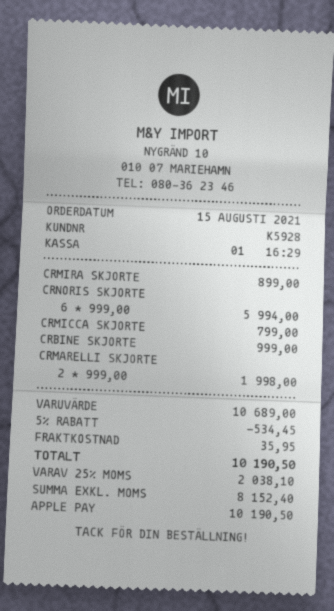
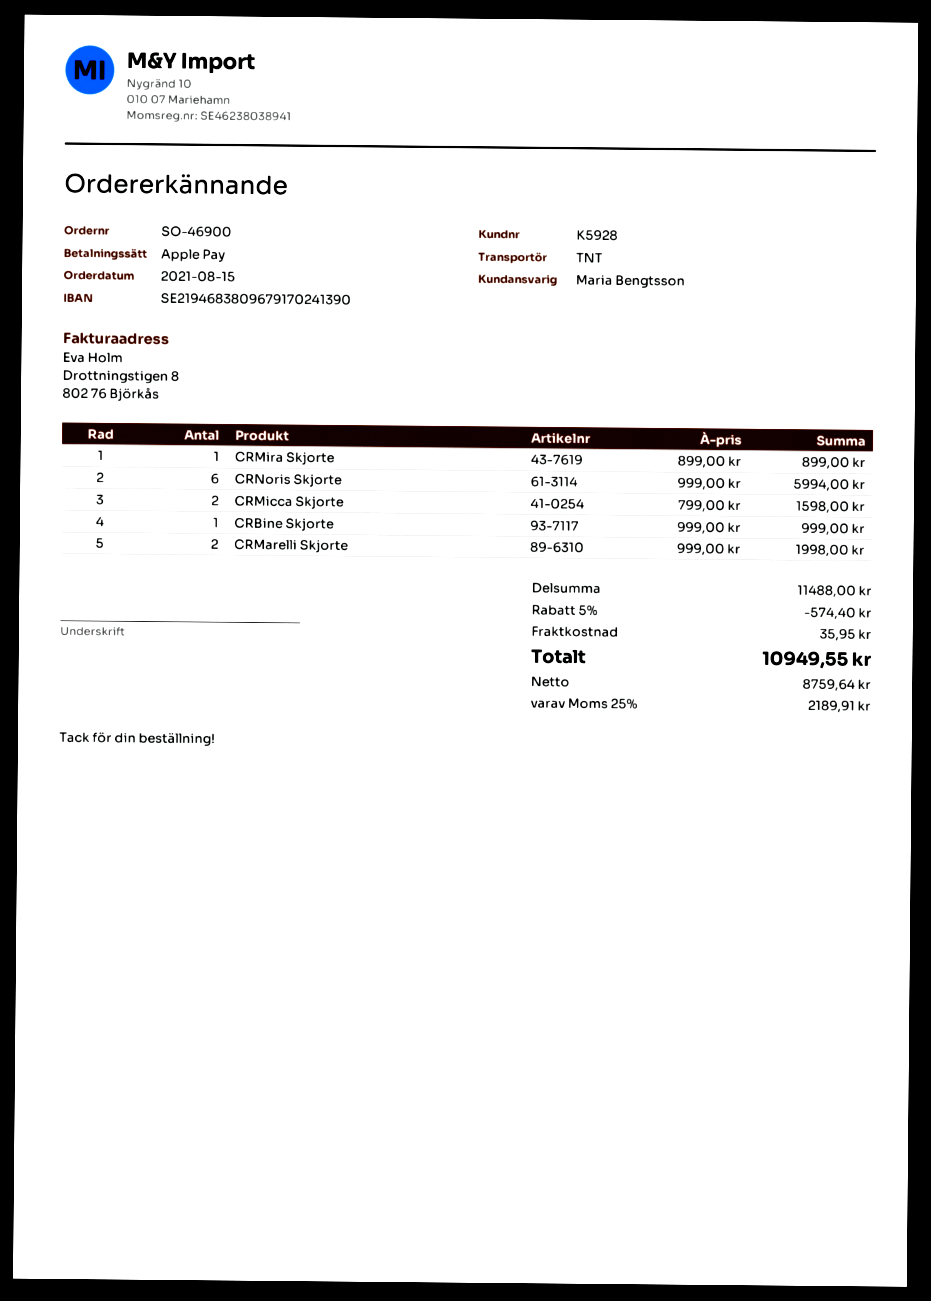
CRMICCA SKJORTE: 1 x 799.00 = 799.00 -> 2 x 799.00 = 1598.00
subtotal: 10689.00 -> 11488.00
discount: 5% = 534.45 -> 5% = 574.40
net: 8152.40 -> 8759.64
tax: 25% = 2038.10 -> 25% = 2189.91
total: 10190.50 -> 10949.55

